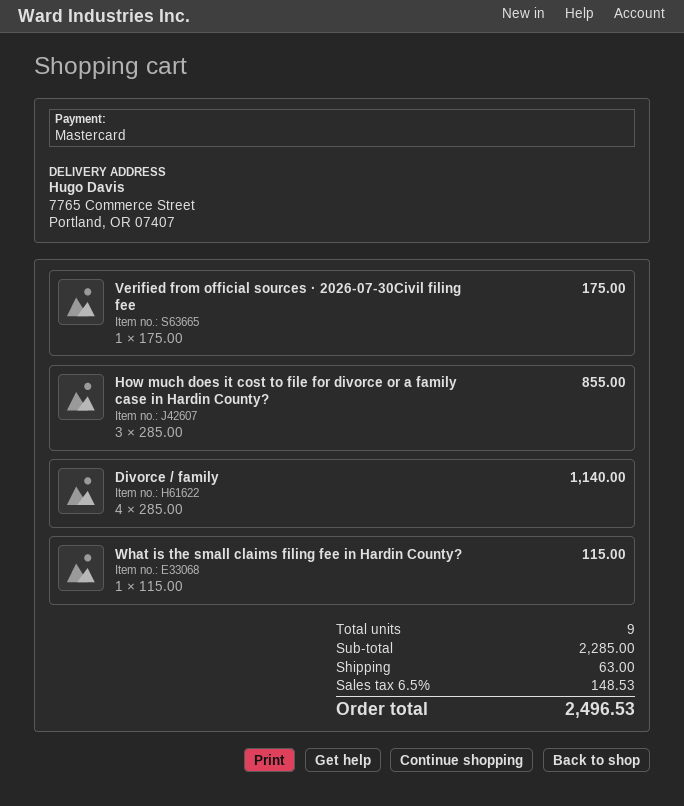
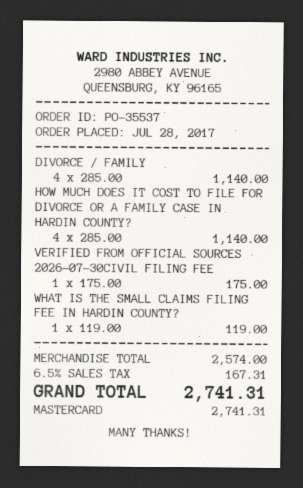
How much does it cost to file for divorce or a family case in Hardin County?: 3 x 285.00 = 855.00 -> 4 x 285.00 = 1140.00
What is the small claims filing fee in Hardin County?: 1 x 115.00 = 115.00 -> 1 x 119.00 = 119.00
subtotal: 2285.00 -> 2574.00
shipping: 63.00 -> none
tax: 6.5% = 148.53 -> 6.5% = 167.31
total: 2496.53 -> 2741.31

